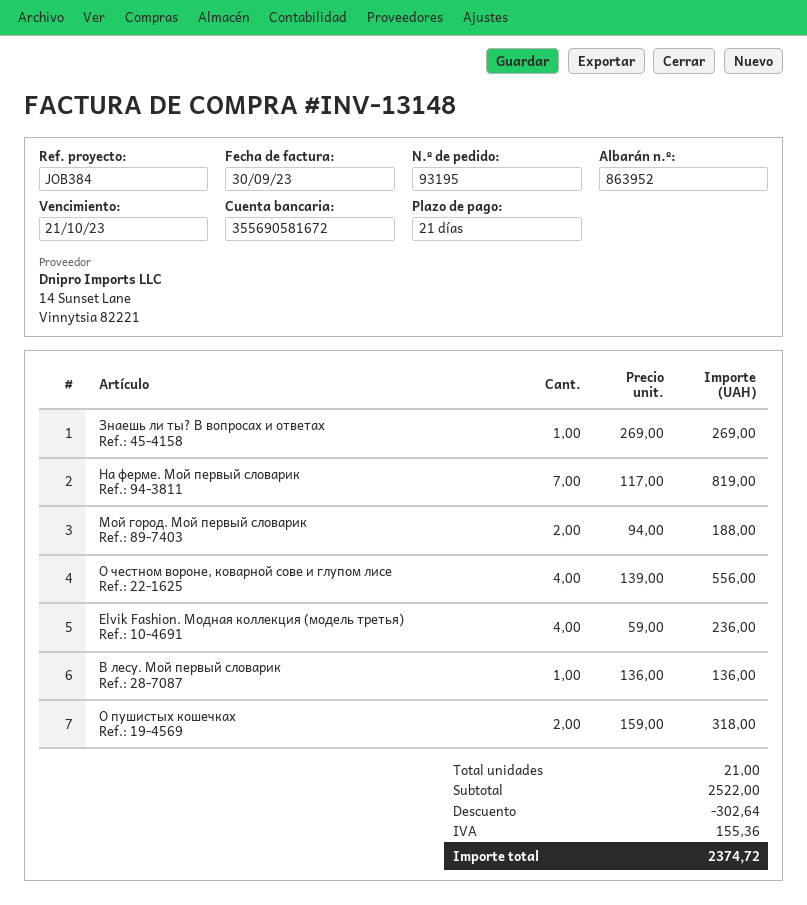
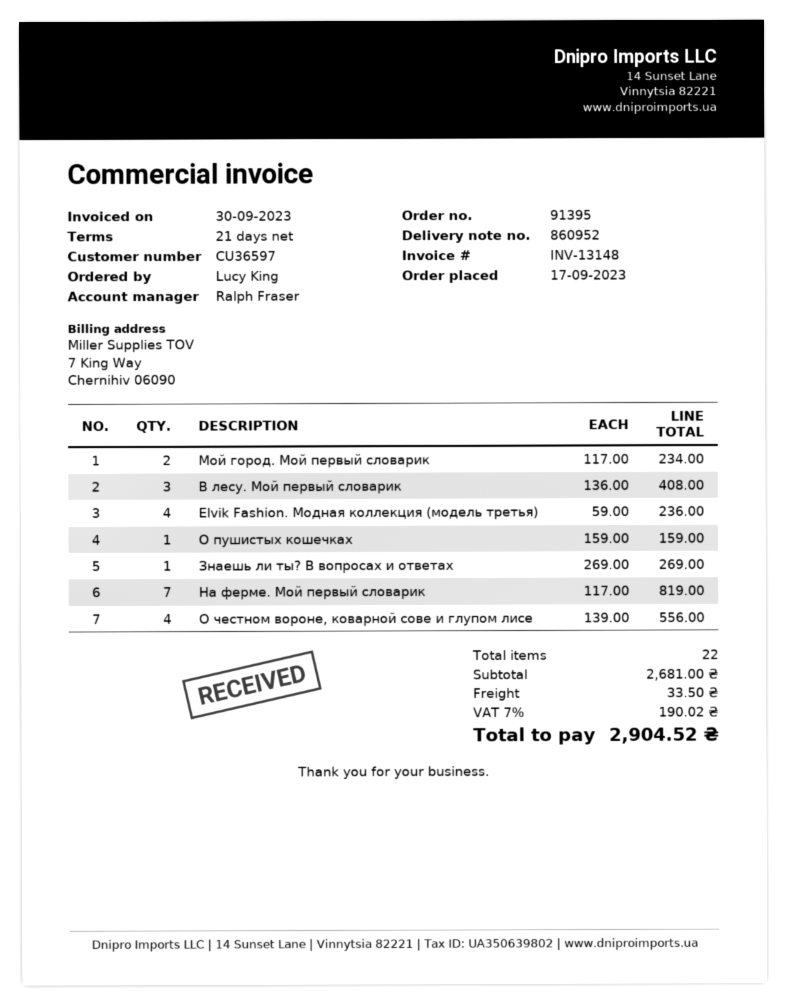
order number: 93195 -> 91395
delivery note number: 863952 -> 860952
Мой город. Мой первый словарик: 2 x 94.00 = 188.00 -> 2 x 117.00 = 234.00
В лесу. Мой первый словарик: 1 x 136.00 = 136.00 -> 3 x 136.00 = 408.00
О пушистых кошечках: 2 x 159.00 = 318.00 -> 1 x 159.00 = 159.00
total quantity: 21 -> 22
subtotal: 2522.00 -> 2681.00
discount: 302.64 -> none
shipping: none -> 33.50
tax: 155.36 -> 190.02
total: 2374.72 -> 2904.52

